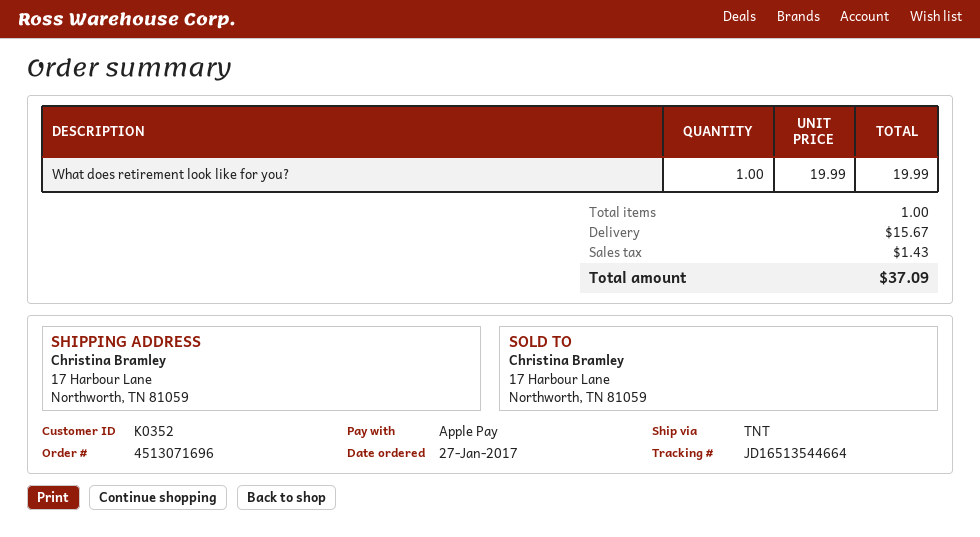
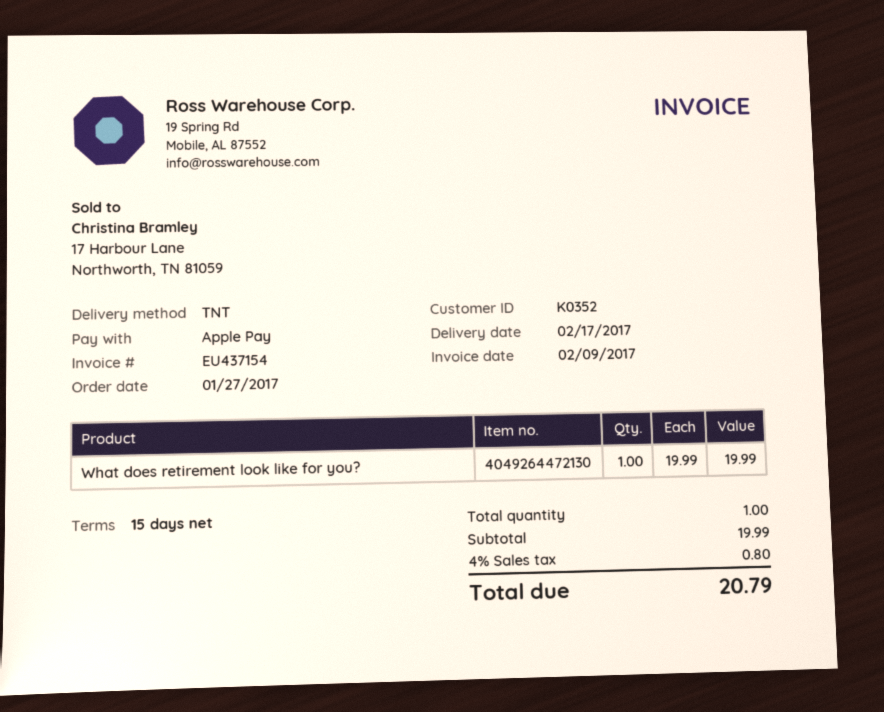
shipping: 15.67 -> none
tax: 1.43 -> 0.80
total: 37.09 -> 20.79

